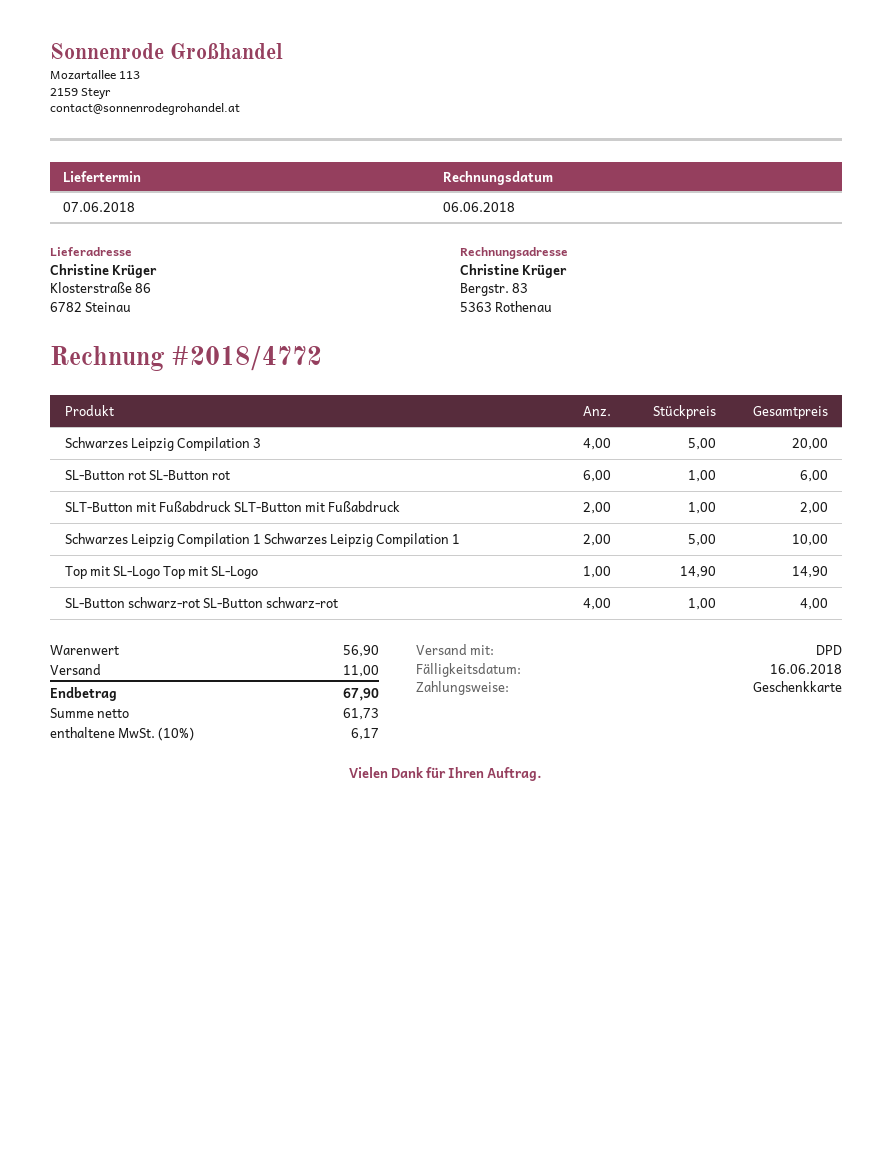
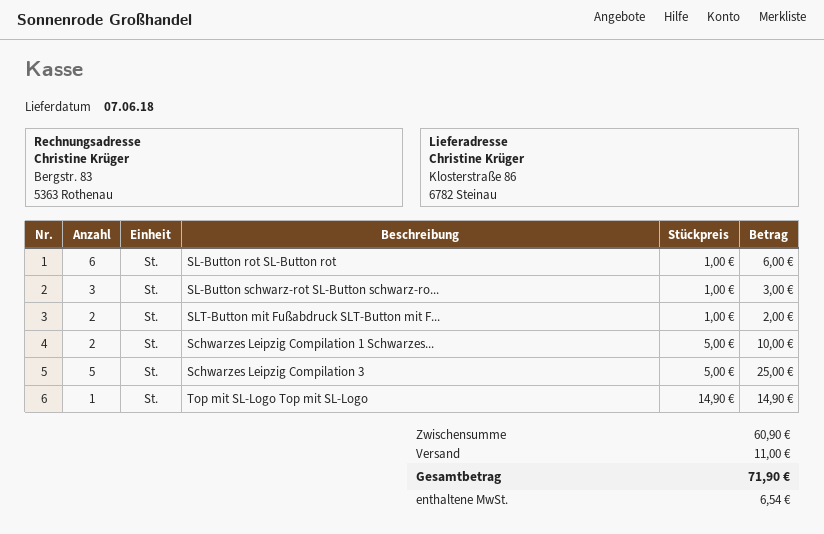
Schwarzes Leipzig Compilation 3: 4 x 5.00 = 20.00 -> 5 x 5.00 = 25.00
SL-Button schwarz-rot SL-Button schwarz-rot: 4 x 1.00 = 4.00 -> 3 x 1.00 = 3.00
subtotal: 56.90 -> 60.90
tax: 6.17 -> 6.54
total: 67.90 -> 71.90

